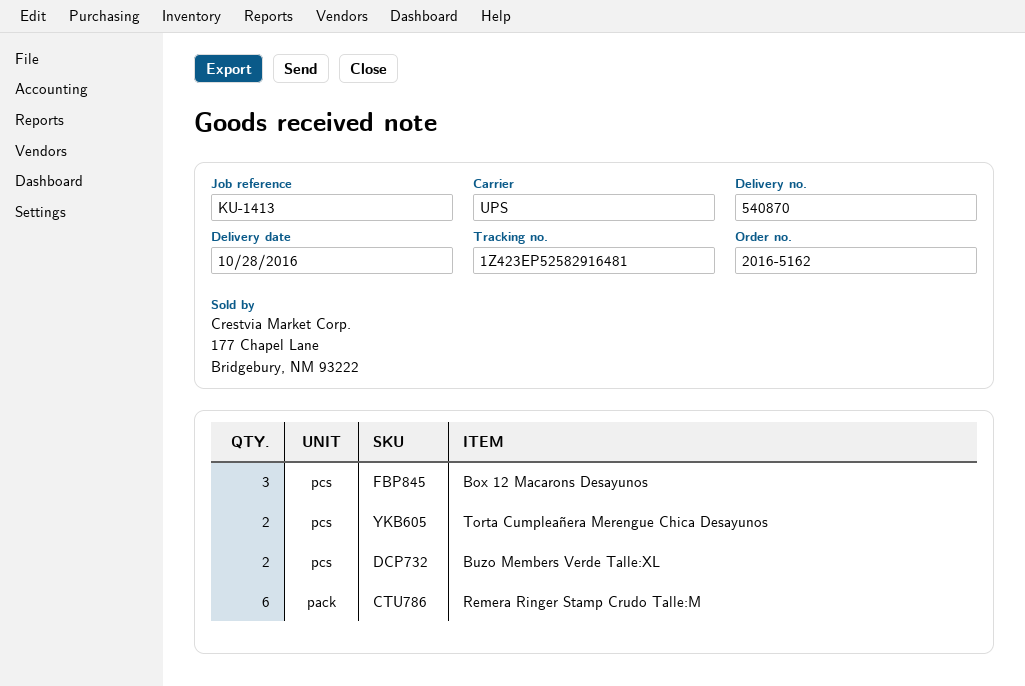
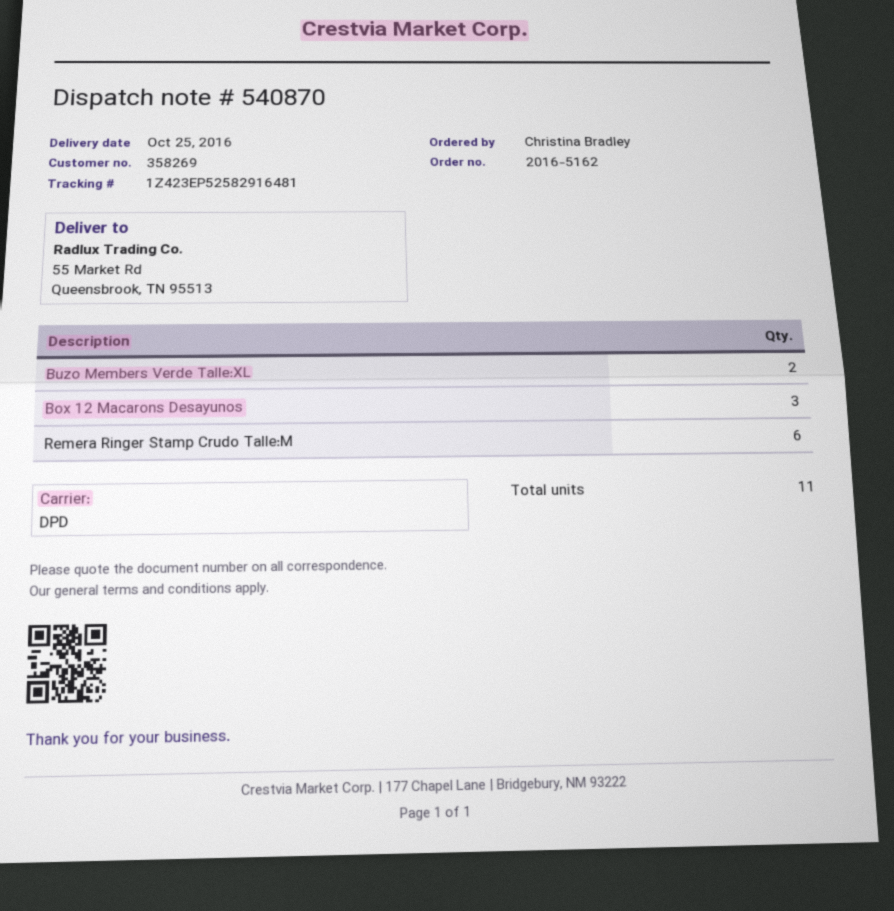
delivery date: 2016-10-28 -> 2016-10-25
shipping method: UPS -> DPD
Torta Cumpleañera Merengue Chica Desayunos: 2 -> none

